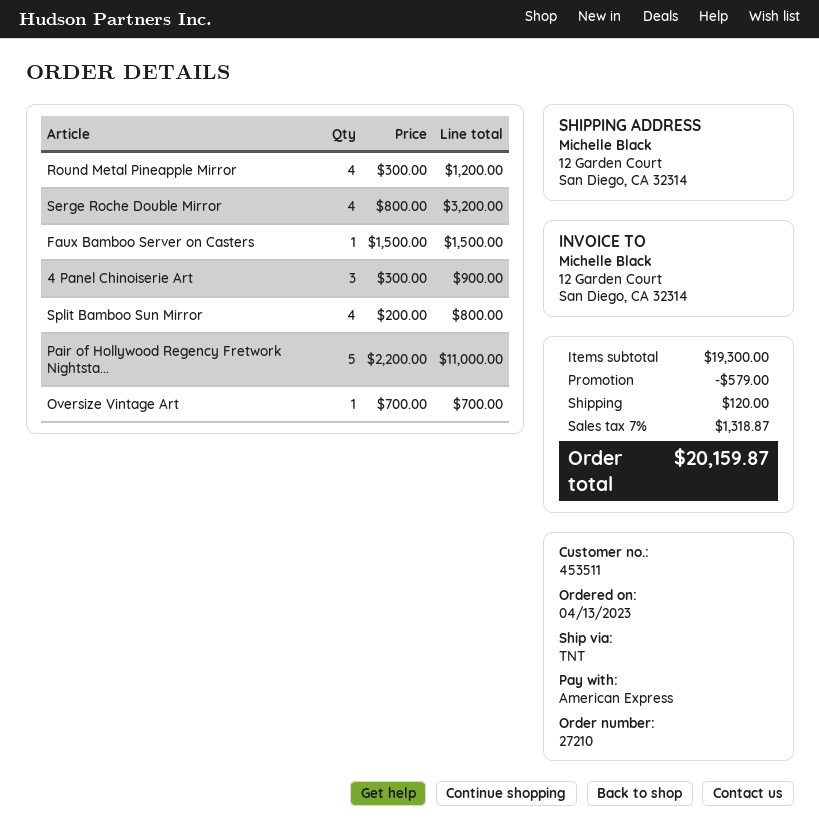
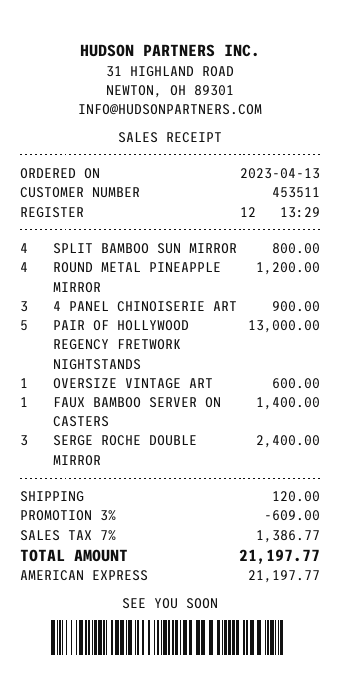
Serge Roche Double Mirror: 4 for 3200.00 -> 3 for 2400.00
Faux Bamboo Server on Casters: 1 for 1500.00 -> 1 for 1400.00
Pair of Hollywood Regency Fretwork Nightsta...: 5 for 11000.00 -> 5 for 13000.00
Oversize Vintage Art: 1 for 700.00 -> 1 for 600.00
discount: 579.00 -> 609.00
tax: 7% = 1318.87 -> 7% = 1386.77
total: 20159.87 -> 21197.77

